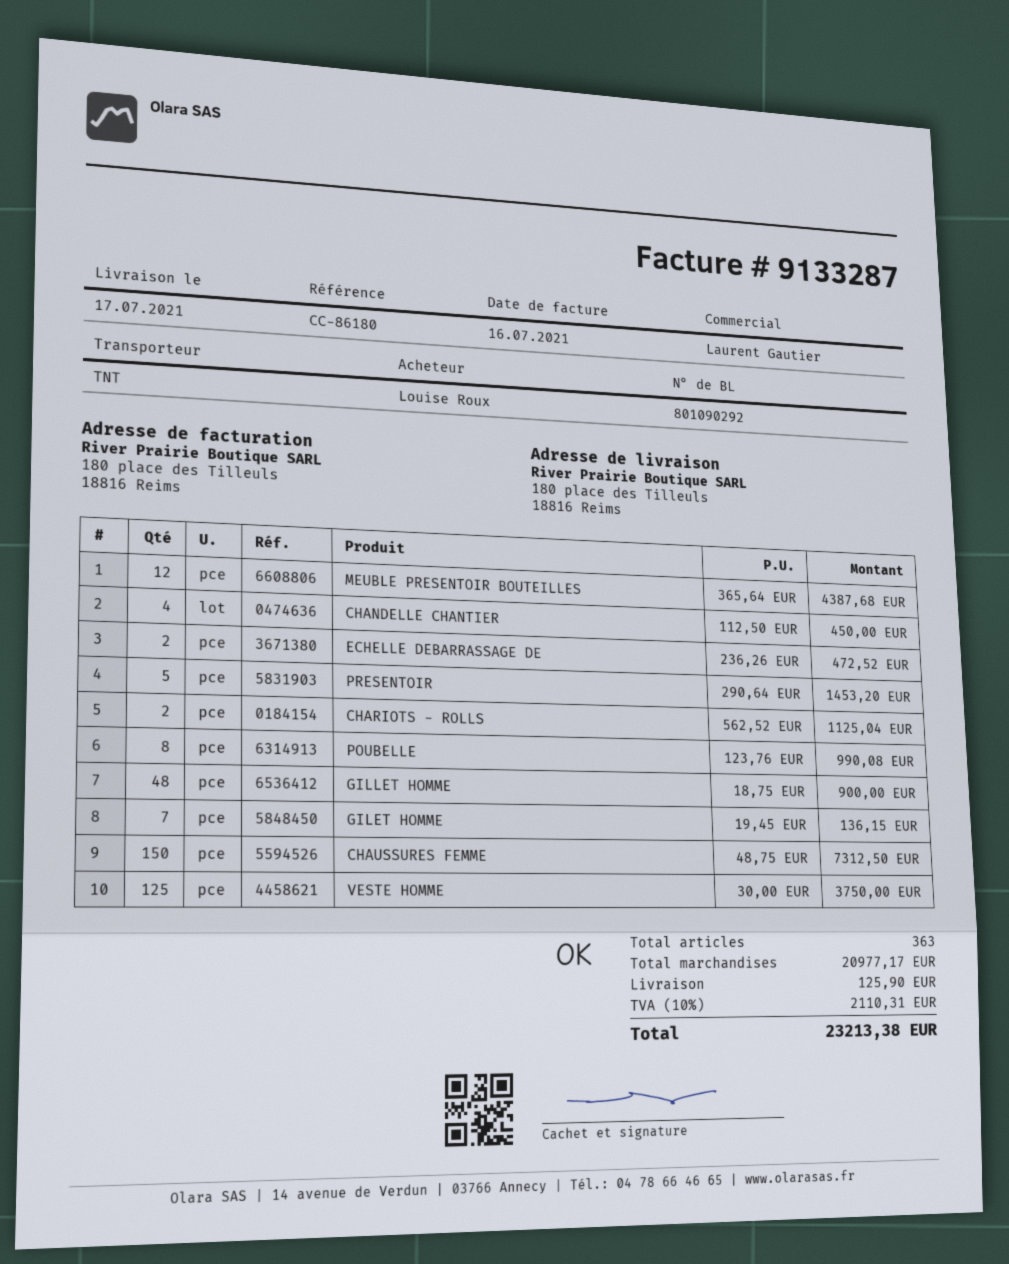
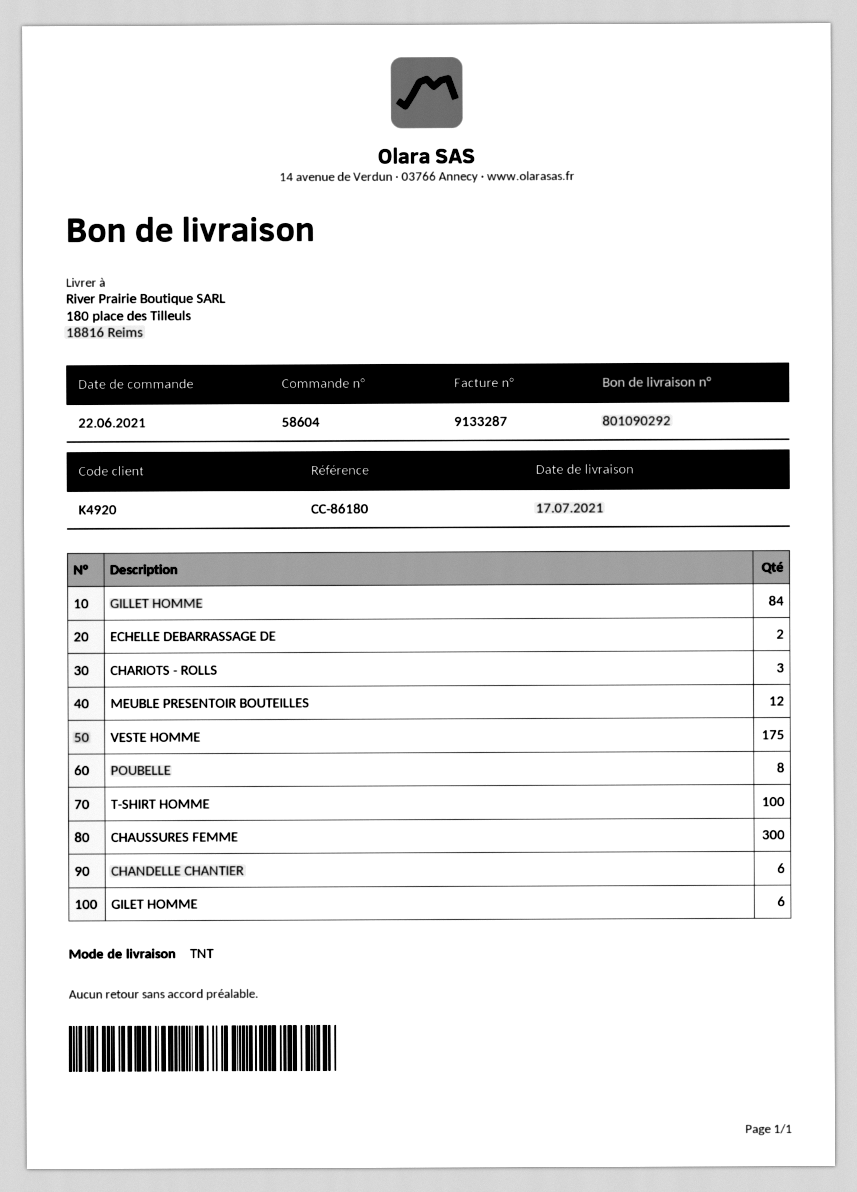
CHANDELLE CHANTIER: 4 -> 6
PRESENTOIR: 5 -> none
CHARIOTS - ROLLS: 2 -> 3
GILLET HOMME: 48 -> 84
GILET HOMME: 7 -> 6
CHAUSSURES FEMME: 150 -> 300
VESTE HOMME: 125 -> 175
T-SHIRT HOMME: none -> 100

